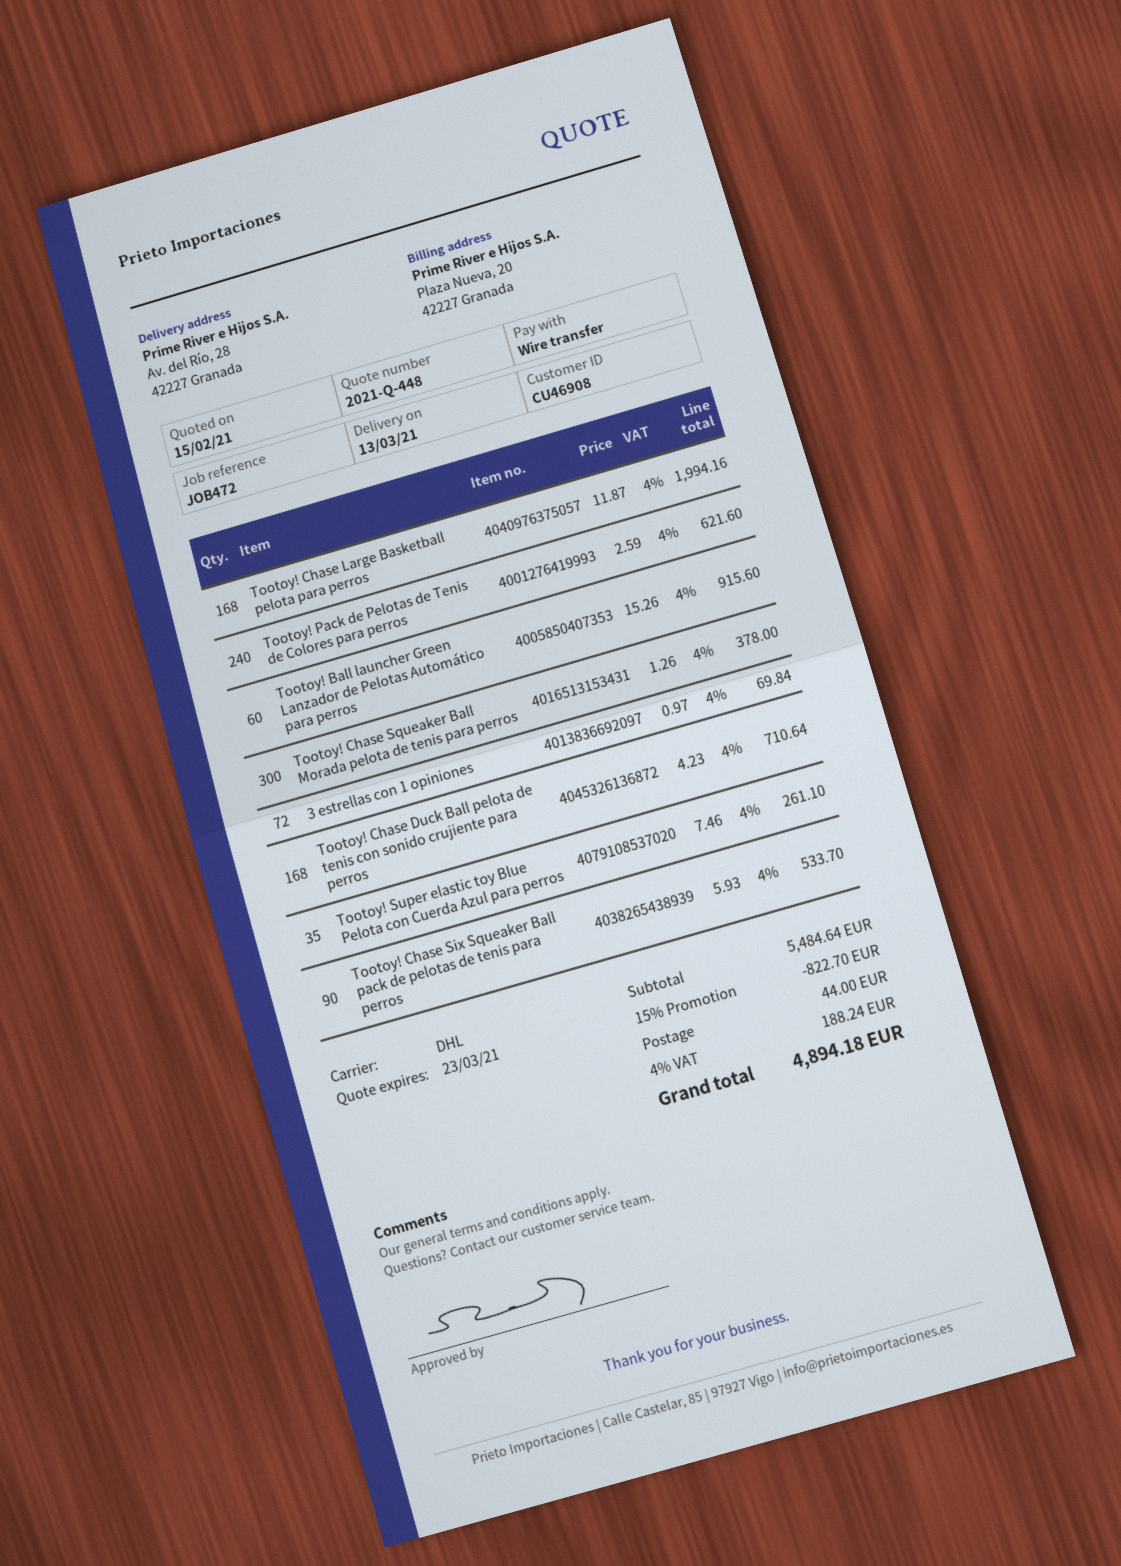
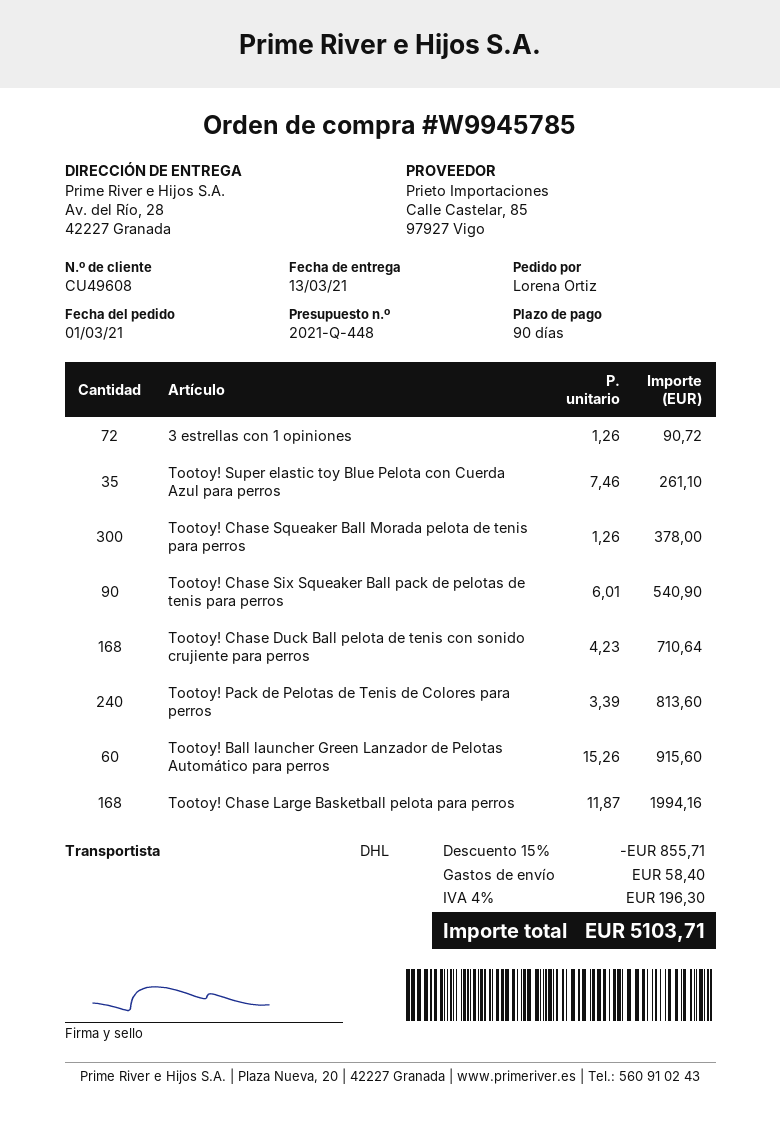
customer number: CU46908 -> CU49608
Tootoy! Pack de Pelotas de Tenis de Colores para perros: 240 x 2.59 = 621.60 -> 240 x 3.39 = 813.60
3 estrellas con 1 opiniones: 72 x 0.97 = 69.84 -> 72 x 1.26 = 90.72
Tootoy! Chase Six Squeaker Ball pack de pelotas de tenis para perros: 90 x 5.93 = 533.70 -> 90 x 6.01 = 540.90
discount: 15% = 822.70 -> 15% = 855.71
shipping: 44.00 -> 58.40
tax: 4% = 188.24 -> 4% = 196.30
total: 4894.18 -> 5103.71

